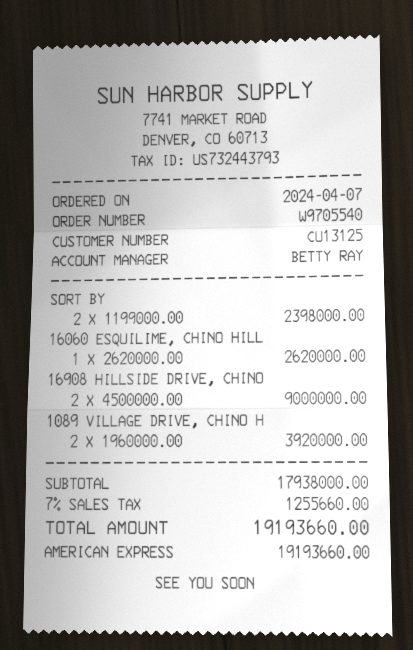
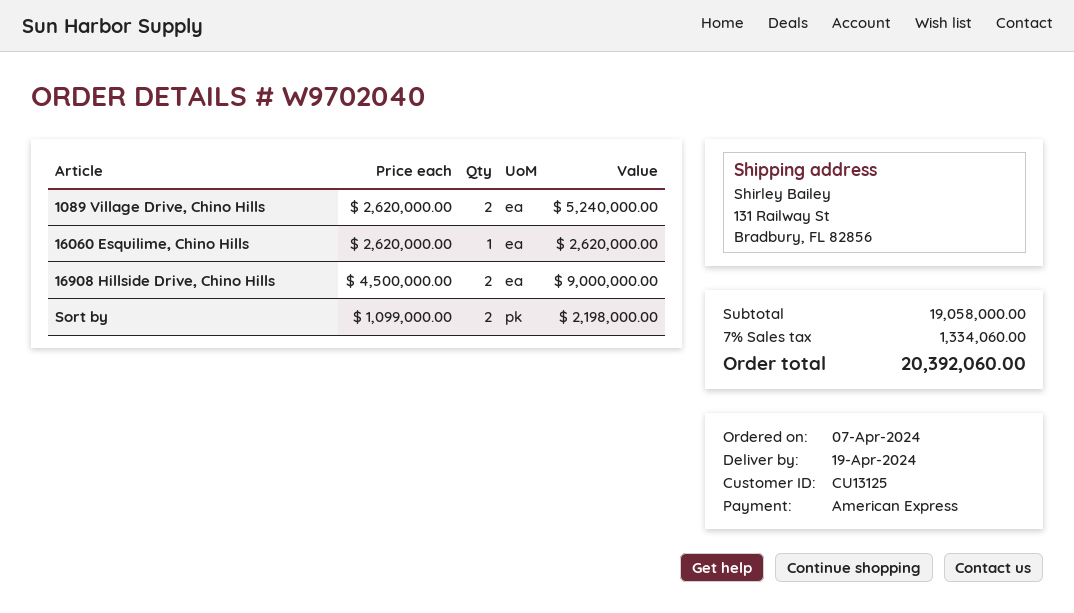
order number: W9705540 -> W9702040
SORT BY: 2 x 1199000.00 = 2398000.00 -> 2 x 1099000.00 = 2198000.00
1089 VILLAGE DRIVE, CHINO H: 2 x 1960000.00 = 3920000.00 -> 2 x 2620000.00 = 5240000.00
subtotal: 17938000.00 -> 19058000.00
tax: 7% = 1255660.00 -> 7% = 1334060.00
total: 19193660.00 -> 20392060.00

